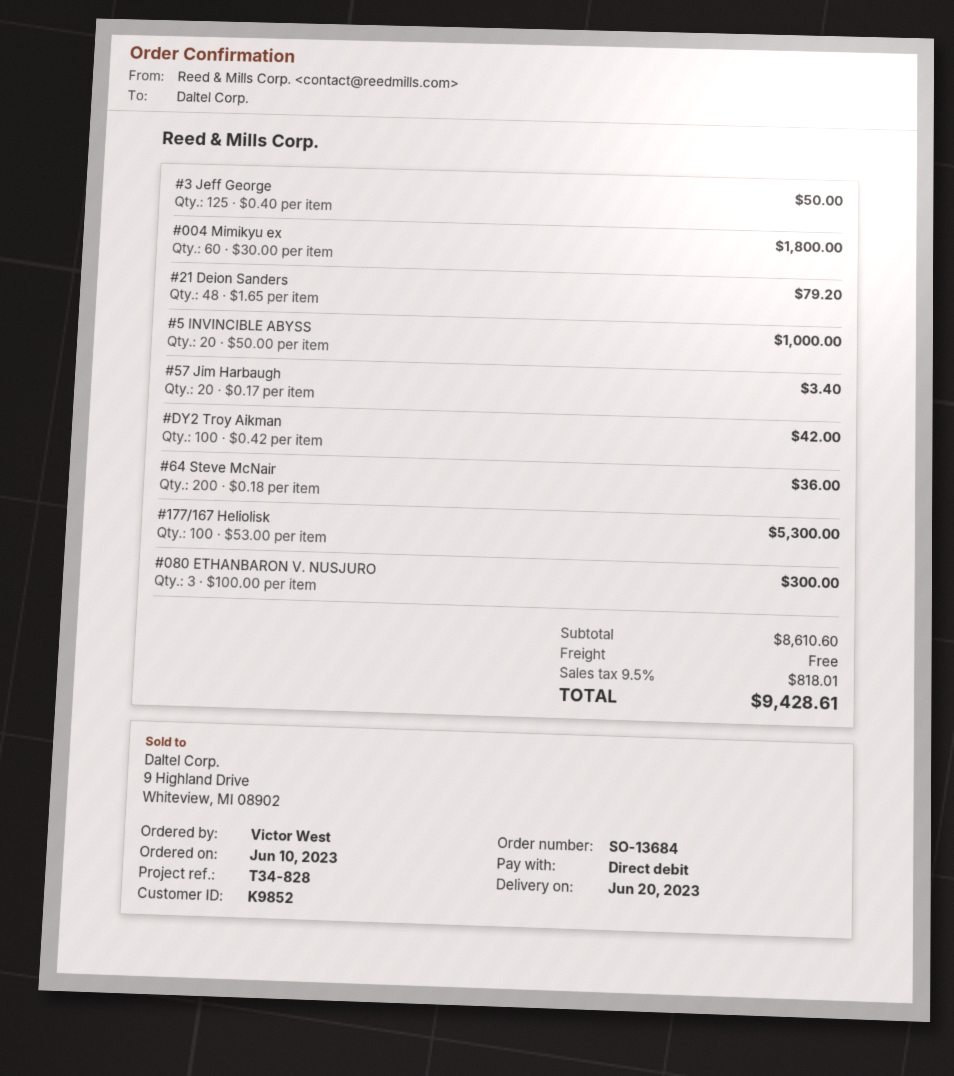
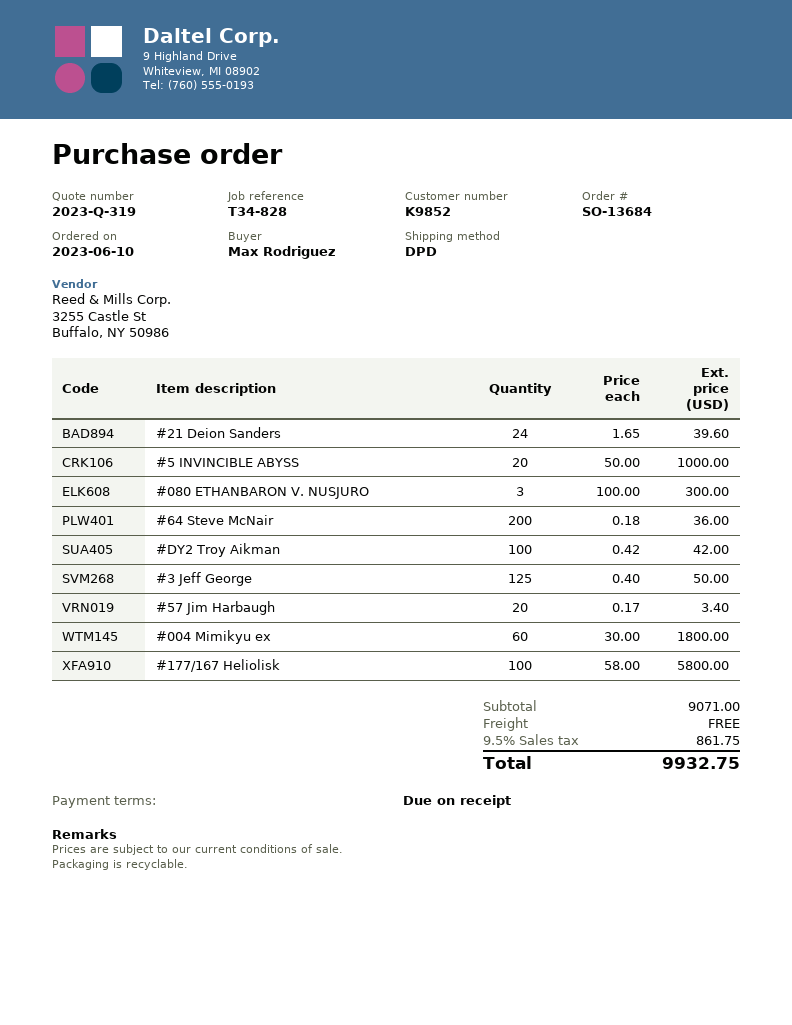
ordered by: Victor West -> Max Rodriguez
#21 Deion Sanders: 48 x 1.65 = 79.20 -> 24 x 1.65 = 39.60
#177/167 Heliolisk: 100 x 53.00 = 5300.00 -> 100 x 58.00 = 5800.00
subtotal: 8610.60 -> 9071.00
tax: 9.5% = 818.01 -> 9.5% = 861.75
total: 9428.61 -> 9932.75

